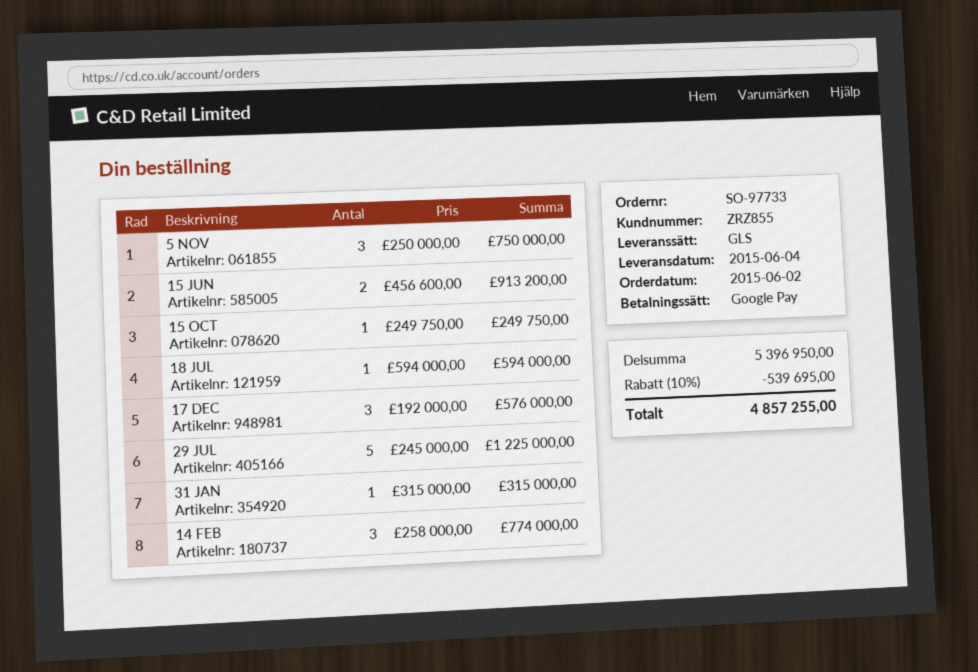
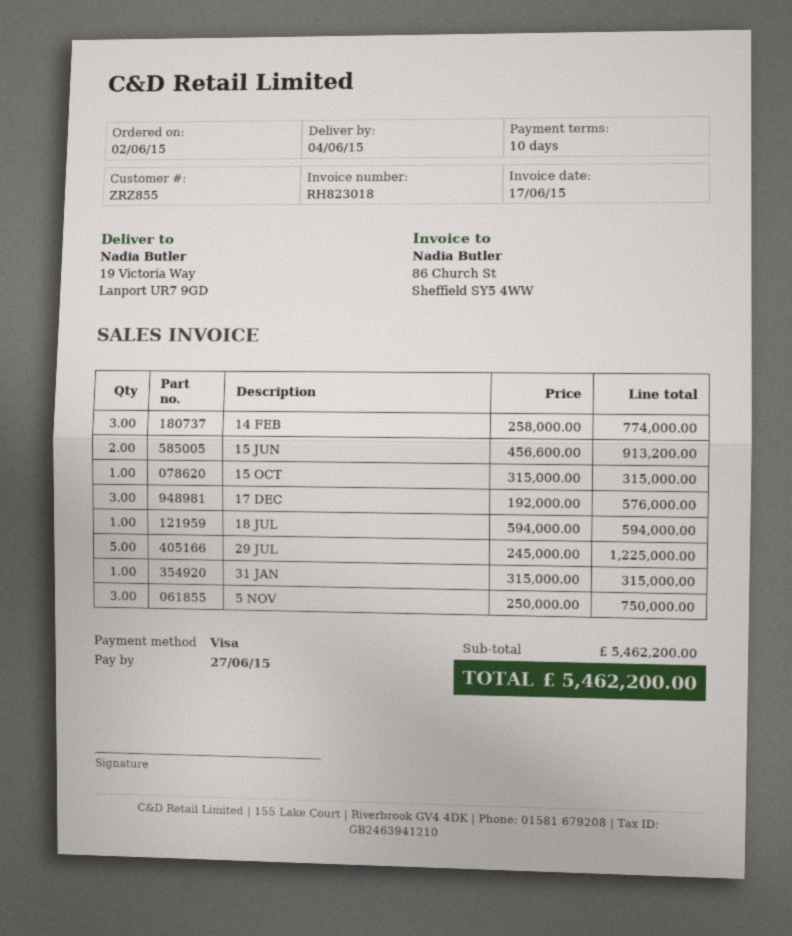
payment method: Google Pay -> Visa
15 OCT: 1 x 249750.00 = 249750.00 -> 1 x 315000.00 = 315000.00
subtotal: 5396950.00 -> 5462200.00
discount: 10% = 539695.00 -> none
total: 4857255.00 -> 5462200.00

